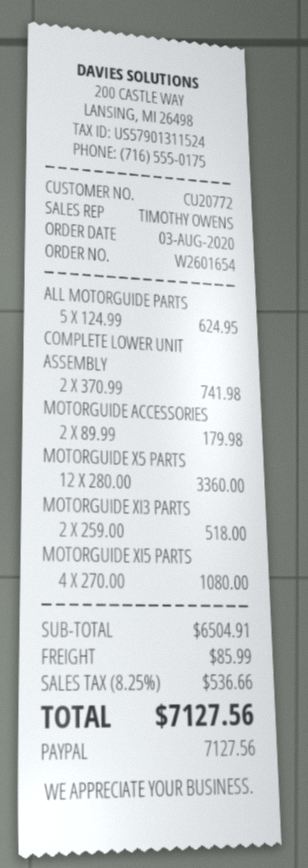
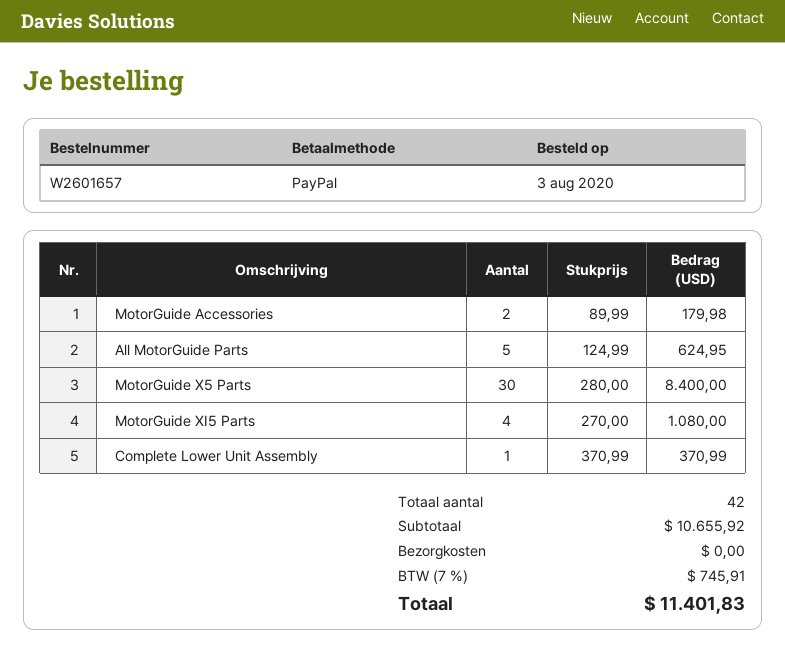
order number: W2601654 -> W2601657
COMPLETE LOWER UNIT ASSEMBLY: 2 x 370.99 = 741.98 -> 1 x 370.99 = 370.99
MOTORGUIDE X5 PARTS: 12 x 280.00 = 3360.00 -> 30 x 280.00 = 8400.00
MOTORGUIDE XI3 PARTS: 2 x 259.00 = 518.00 -> none
subtotal: 6504.91 -> 10655.92
shipping: 85.99 -> 0.00
tax: 8.25% = 536.66 -> 7% = 745.91
total: 7127.56 -> 11401.83

